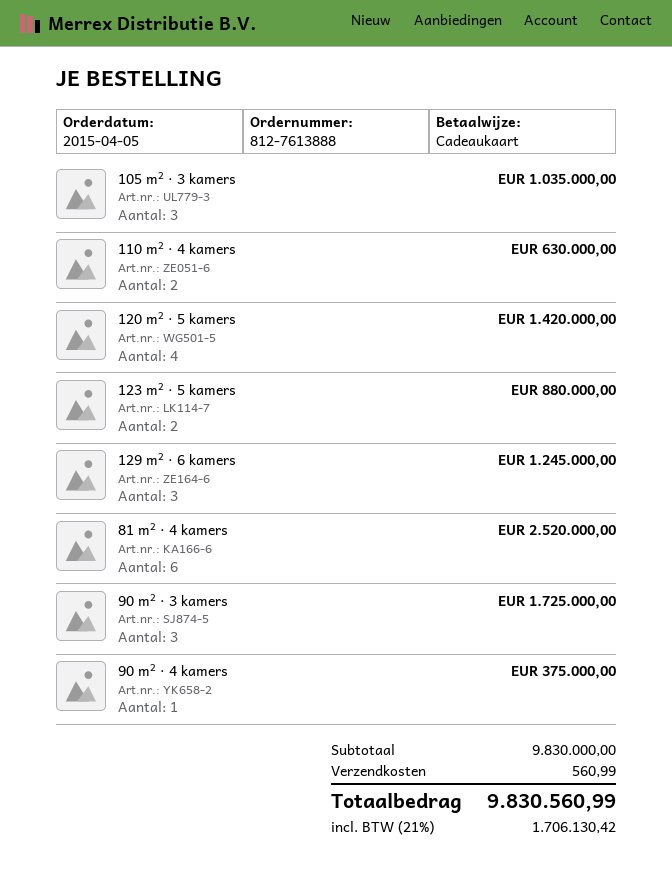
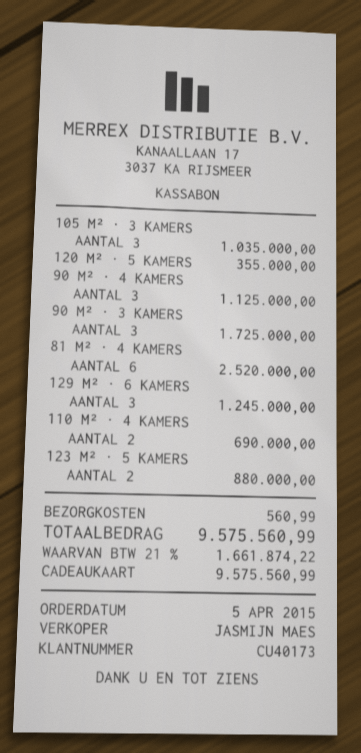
110 m² · 4 kamers: 2 for 630000.00 -> 2 for 690000.00
120 m² · 5 kamers: 4 for 1420000.00 -> 1 for 355000.00
90 m² · 4 kamers: 1 for 375000.00 -> 3 for 1125000.00
tax: 21% = 1706130.42 -> 21% = 1661874.22
total: 9830560.99 -> 9575560.99

